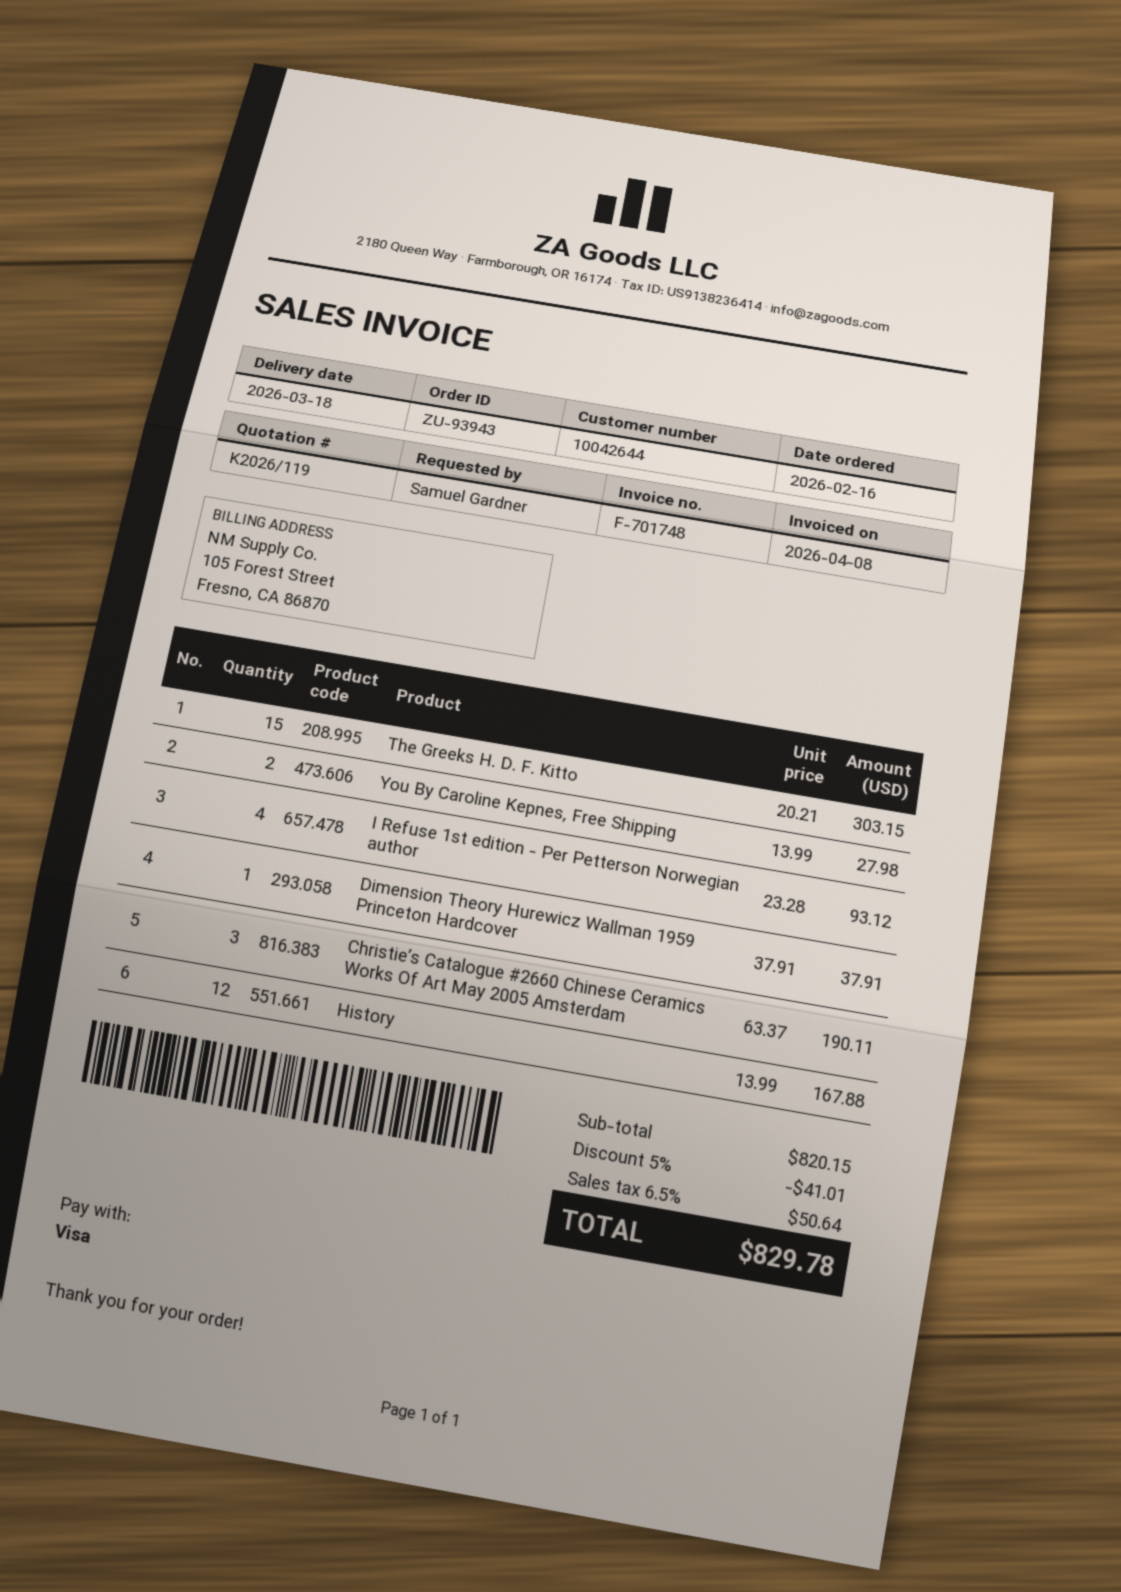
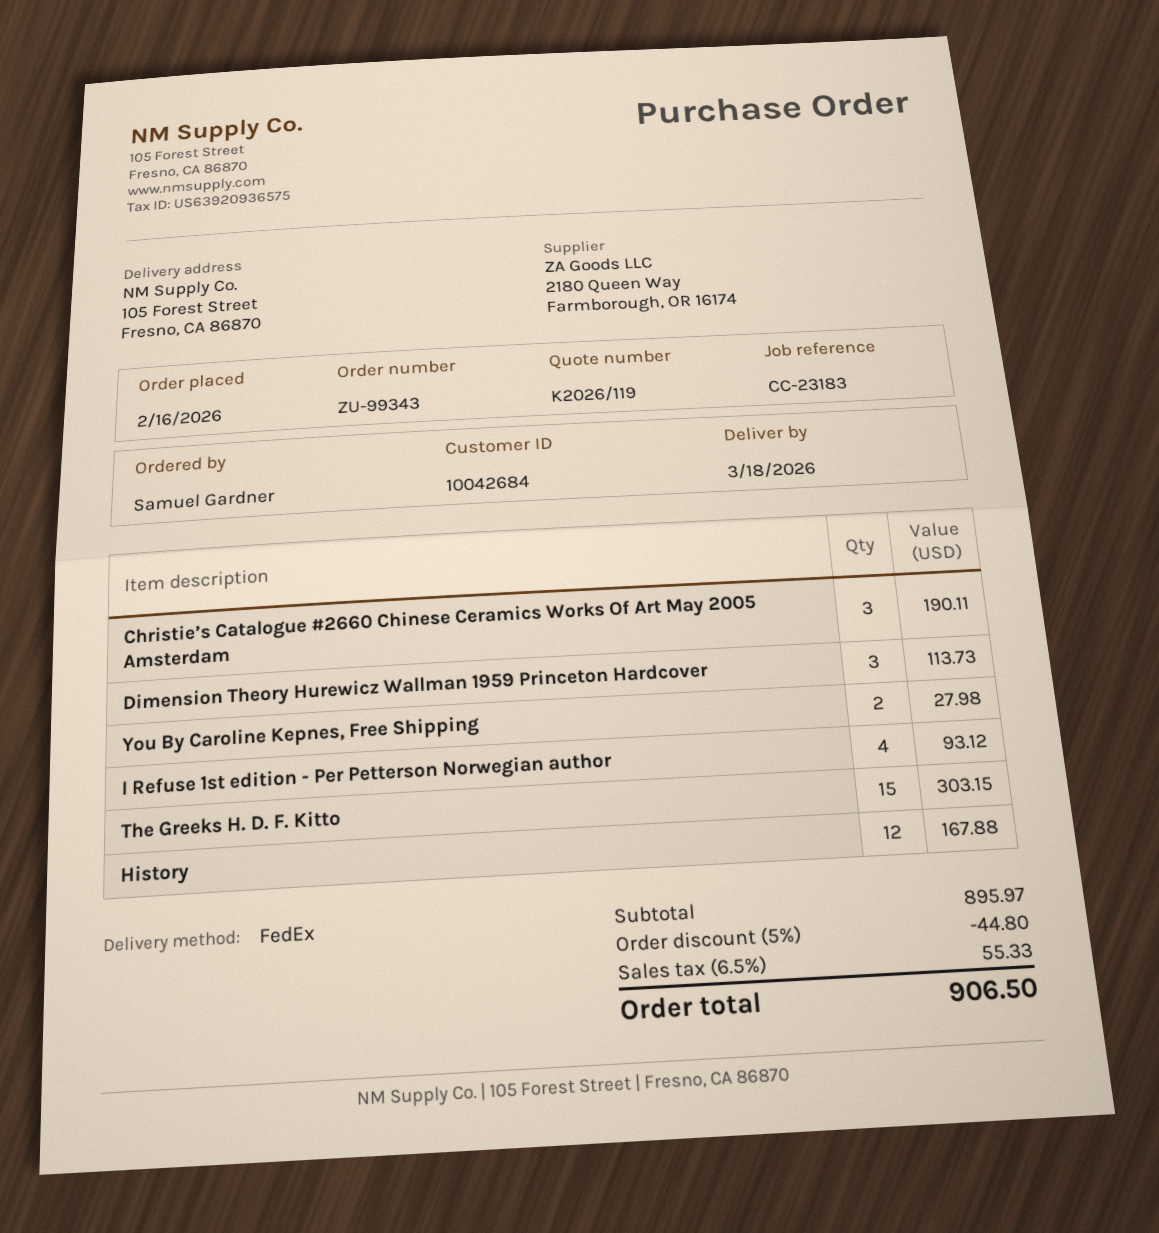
order number: ZU-93943 -> ZU-99343
customer number: 10042644 -> 10042684
Dimension Theory Hurewicz Wallman 1959 Princeton Hardcover: 1 for 37.91 -> 3 for 113.73
subtotal: 820.15 -> 895.97
discount: 5% = 41.01 -> 5% = 44.80
tax: 6.5% = 50.64 -> 6.5% = 55.33
total: 829.78 -> 906.50

